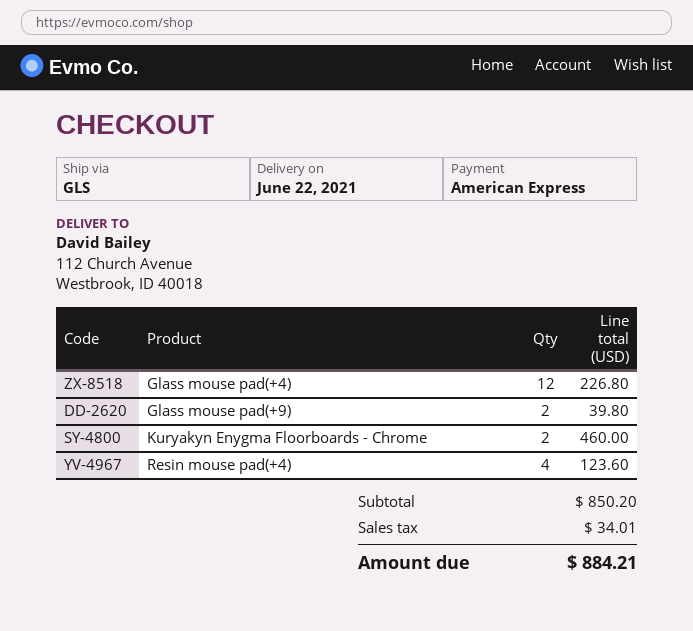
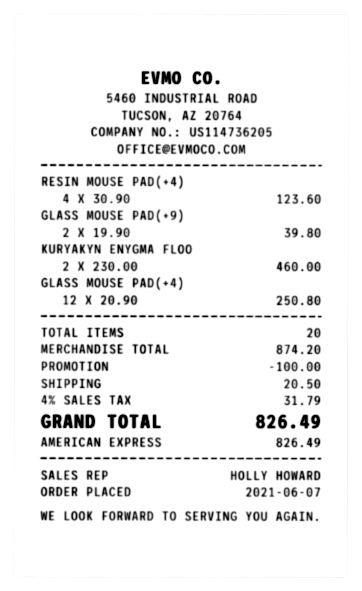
Glass mouse pad(+4): 12 for 226.80 -> 12 for 250.80
subtotal: 850.20 -> 874.20
discount: none -> 100.00
shipping: none -> 20.50
tax: 34.01 -> 31.79
total: 884.21 -> 826.49

